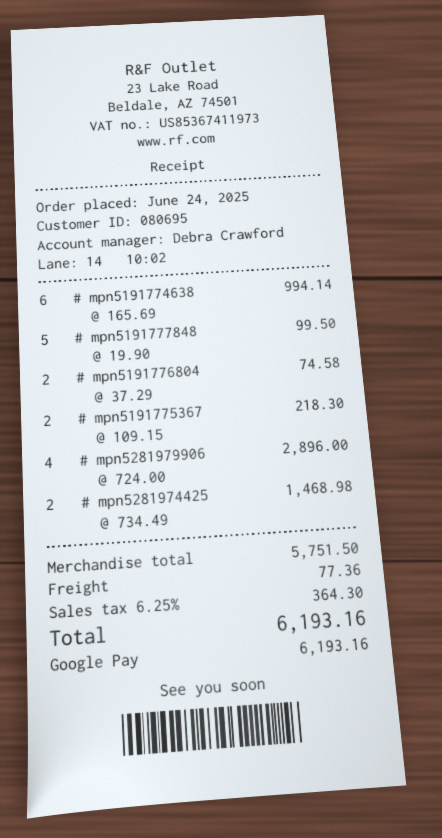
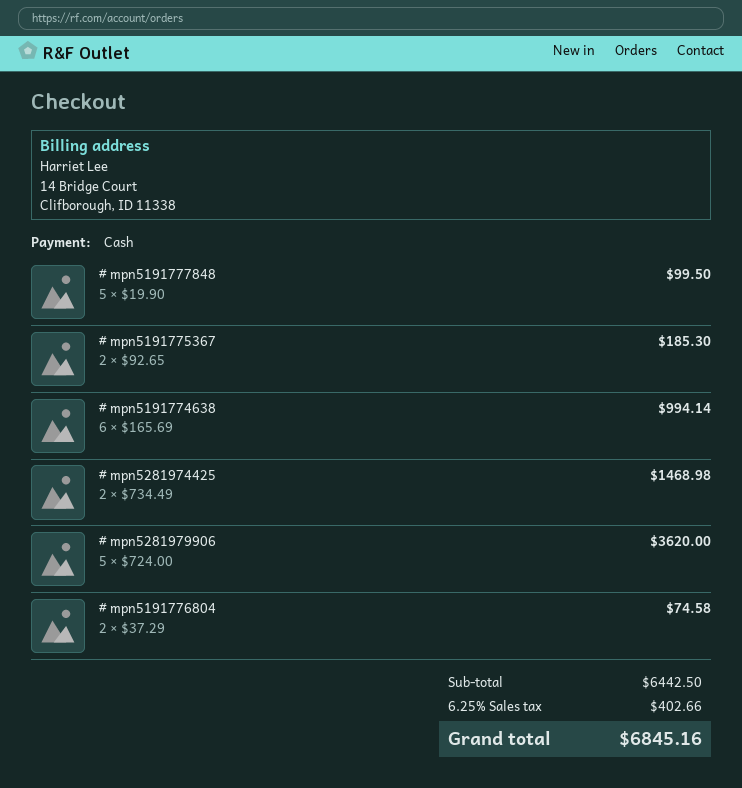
payment method: Google Pay -> cash
# mpn5191775367: 2 x 109.15 = 218.30 -> 2 x 92.65 = 185.30
# mpn5281979906: 4 x 724.00 = 2896.00 -> 5 x 724.00 = 3620.00
subtotal: 5751.50 -> 6442.50
shipping: 77.36 -> none
tax: 6.25% = 364.30 -> 6.25% = 402.66
total: 6193.16 -> 6845.16

